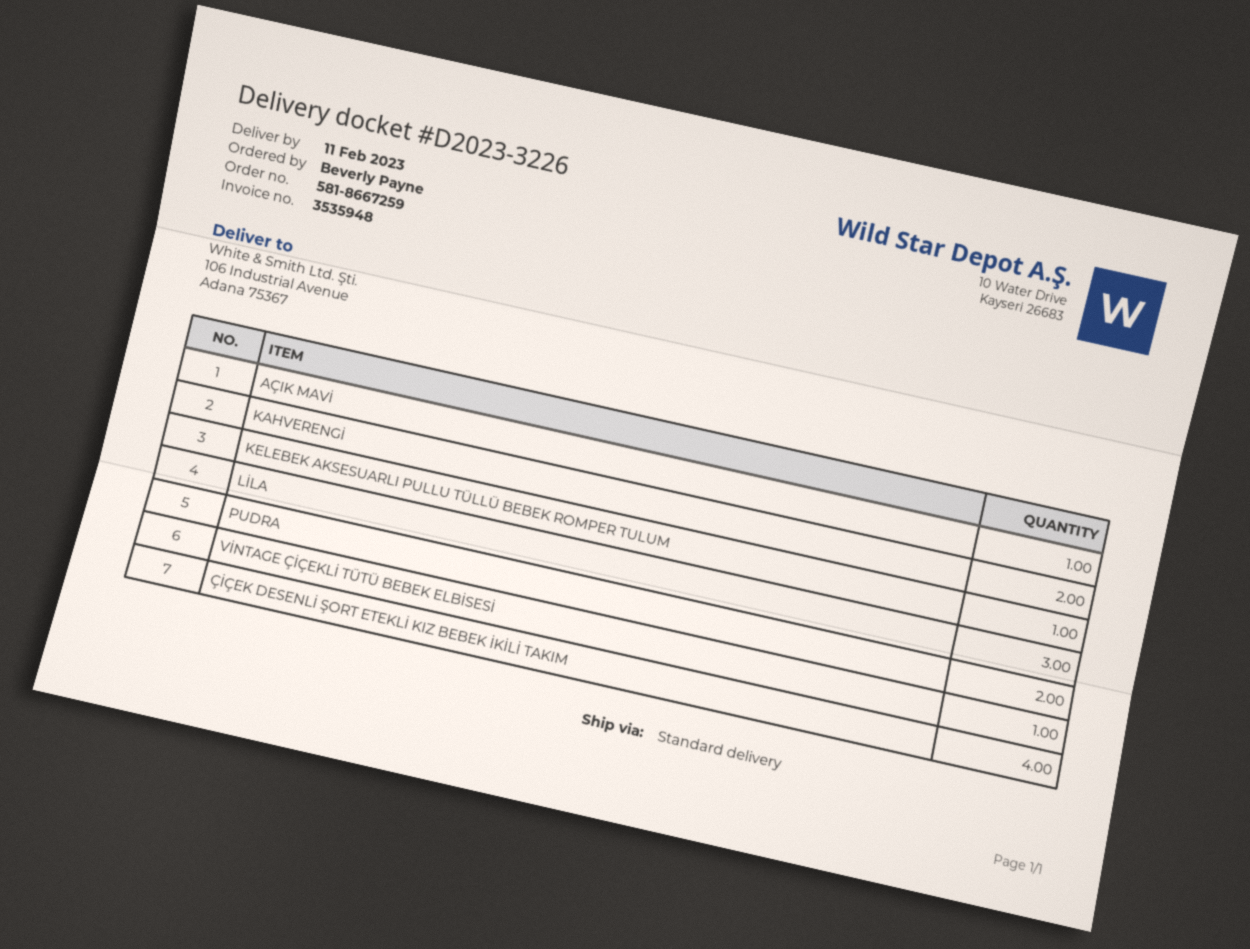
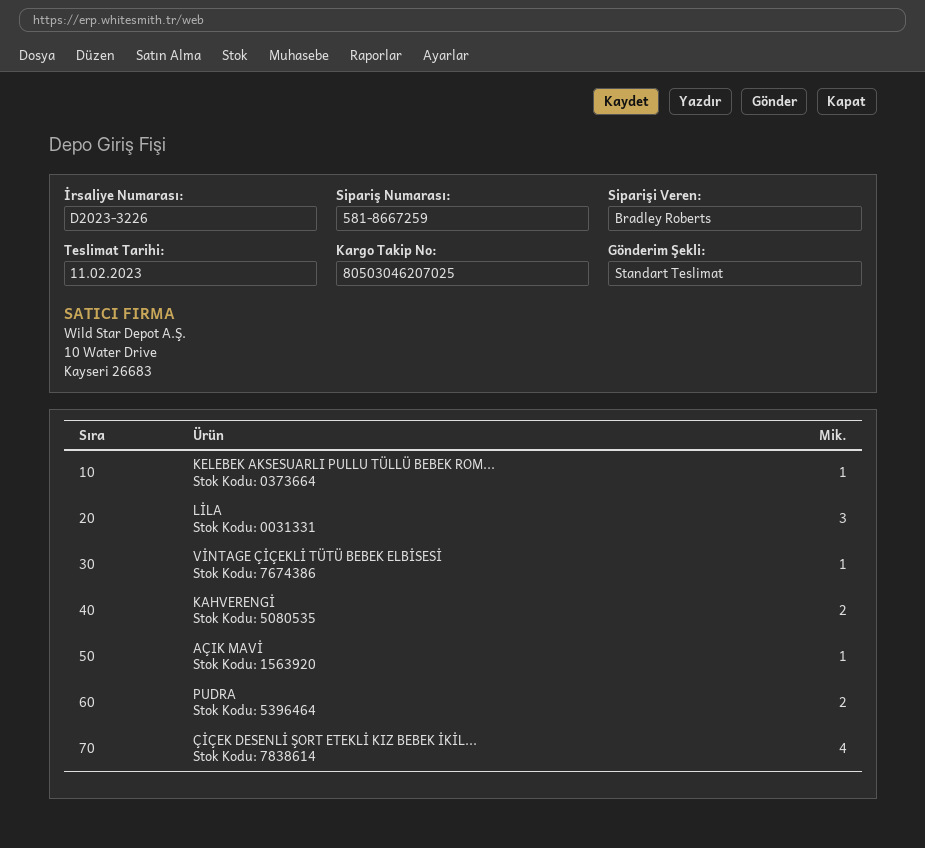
ordered by: Beverly Payne -> Bradley Roberts

